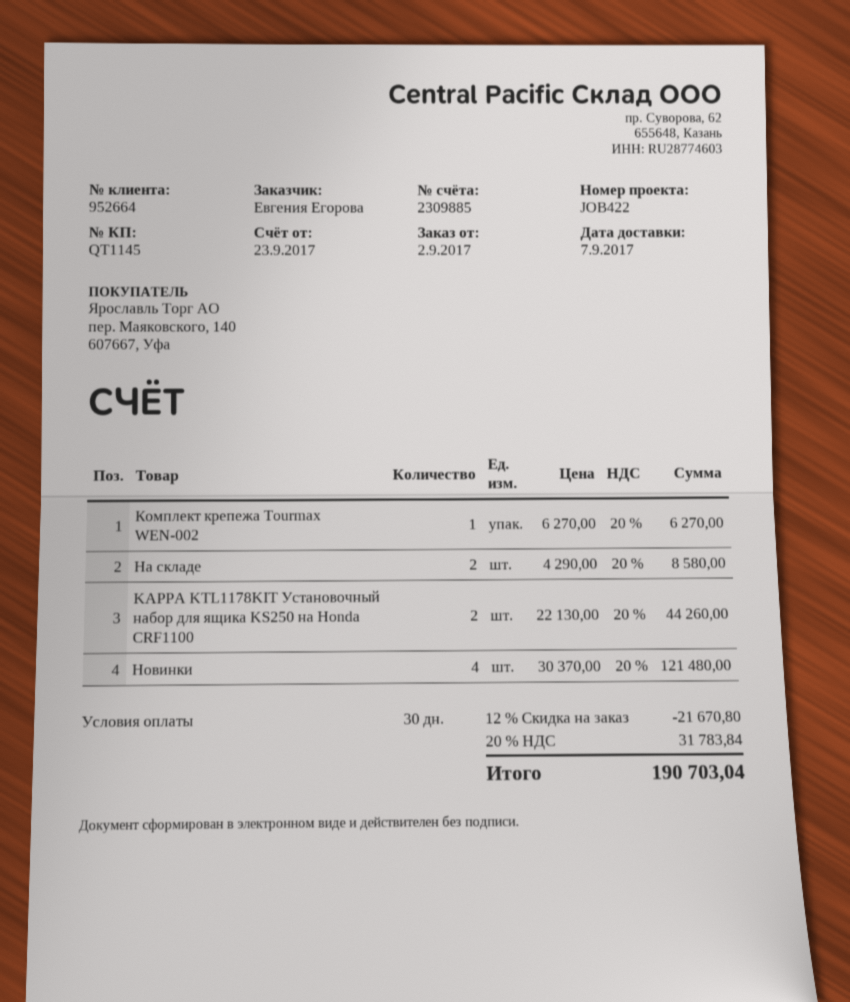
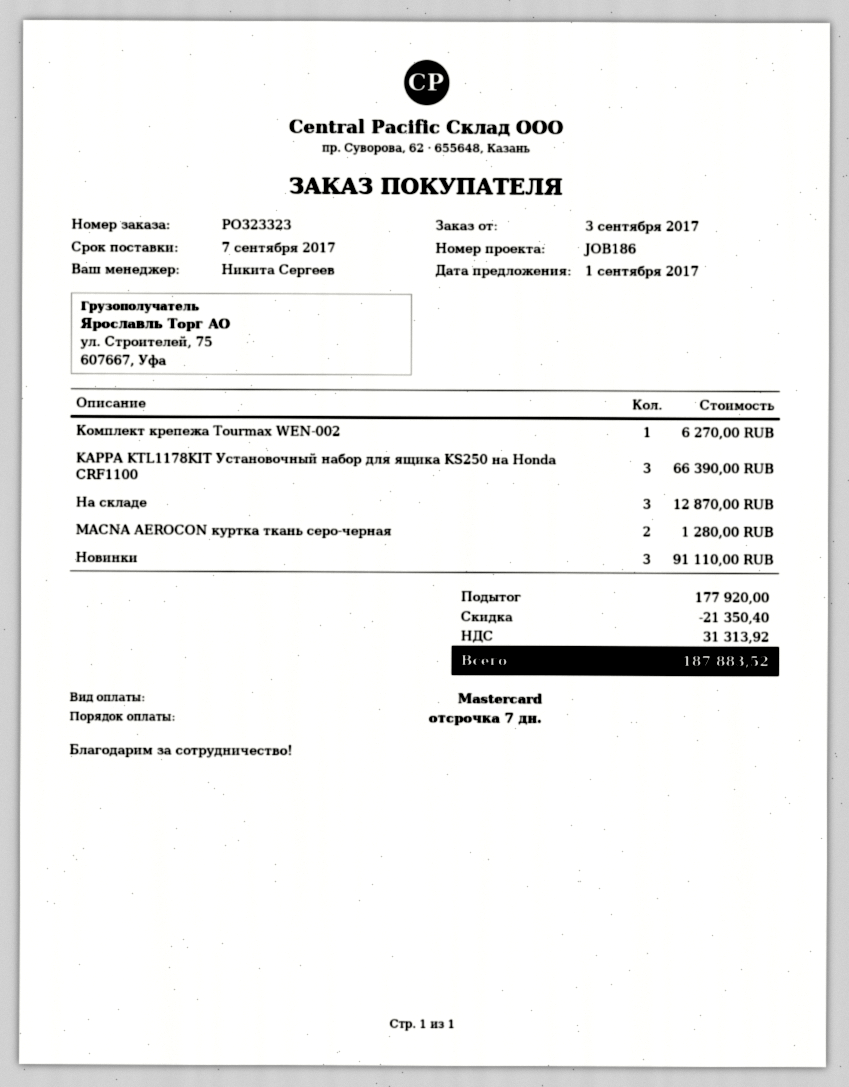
order date: 2017-09-02 -> 2017-09-03
payment terms: 30 days -> 7 days
reference: JOB422 -> JOB186
На складе: 2 for 8580.00 -> 3 for 12870.00
KAPPA KTL1178KIT Установочный набор для ящика KS250 на Honda CRF1100: 2 for 44260.00 -> 3 for 66390.00
Новинки: 4 for 121480.00 -> 3 for 91110.00
MACNA AEROCON куртка ткань серо-черная: none -> 2 for 1280.00
discount: 21670.80 -> 21350.40
tax: 31783.84 -> 31313.92
total: 190703.04 -> 187883.52

